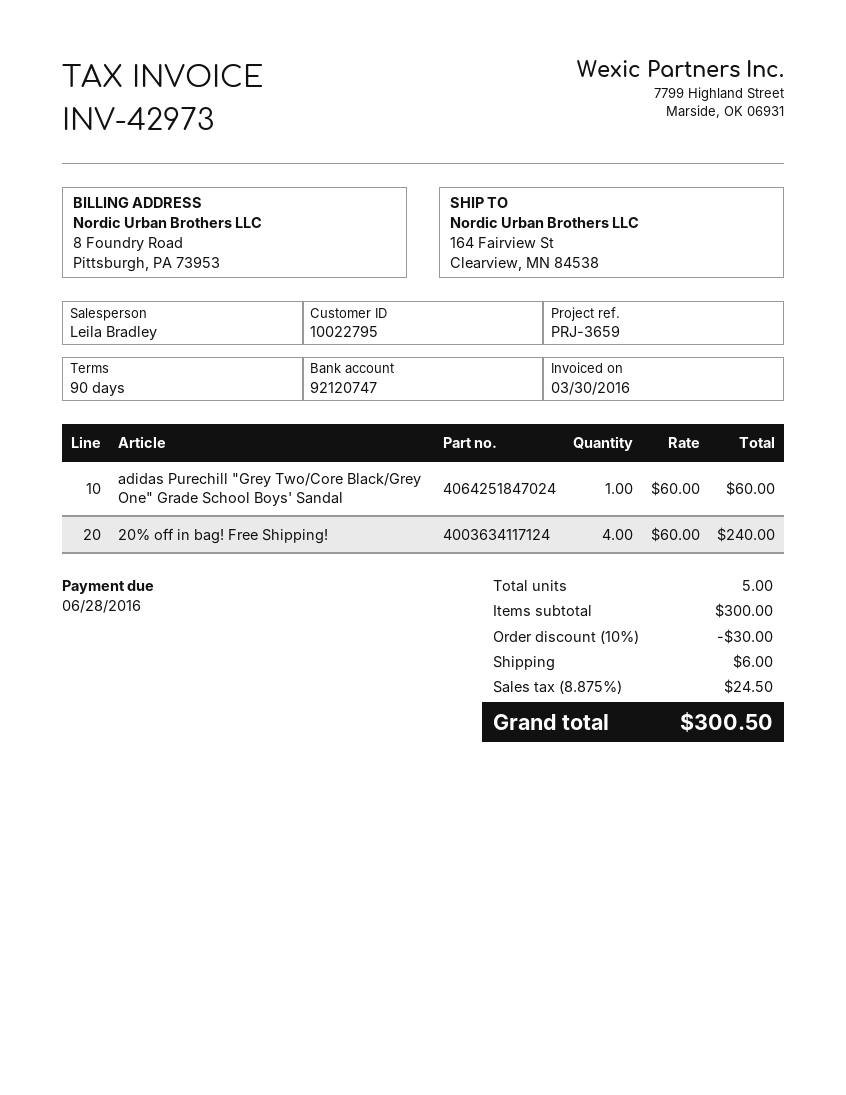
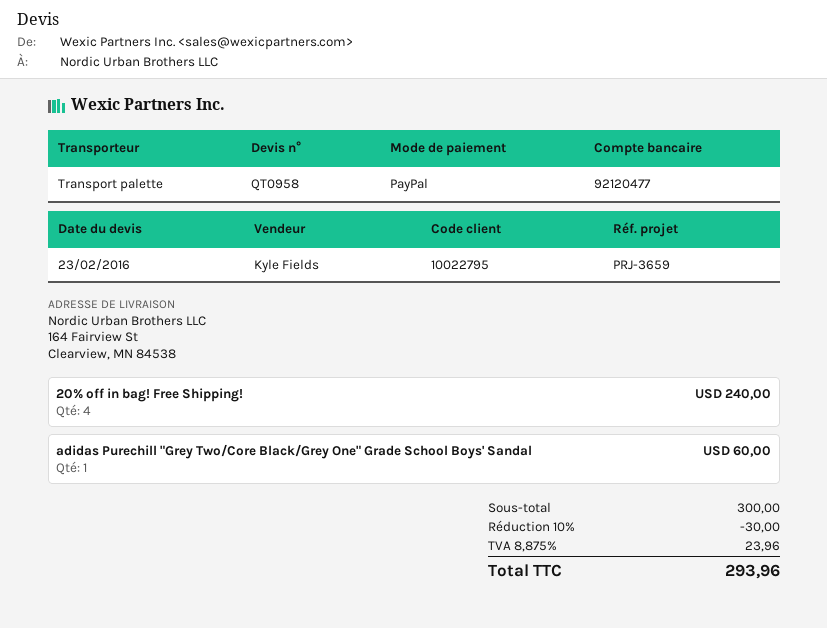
sales rep: Leila Bradley -> Kyle Fields
bank account: 92120747 -> 92120477
shipping: 6.00 -> none
tax: 8.875% = 24.50 -> 8.875% = 23.96
total: 300.50 -> 293.96

